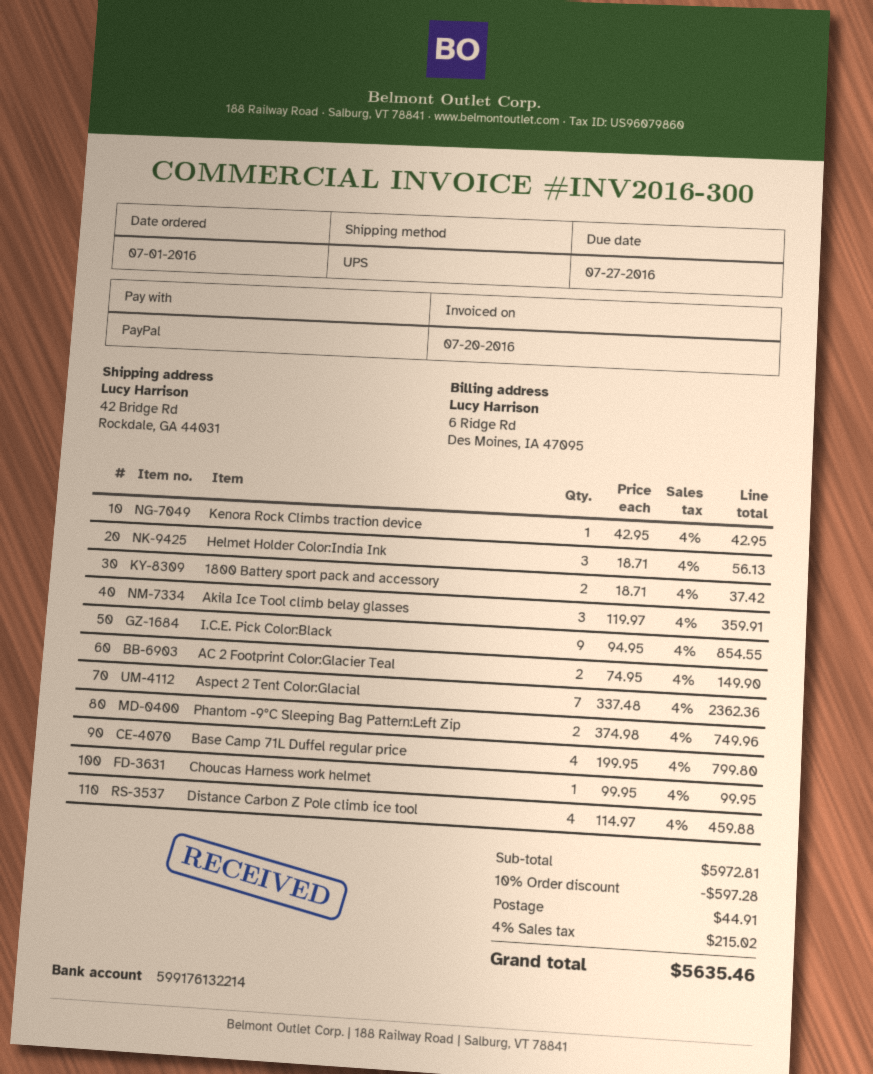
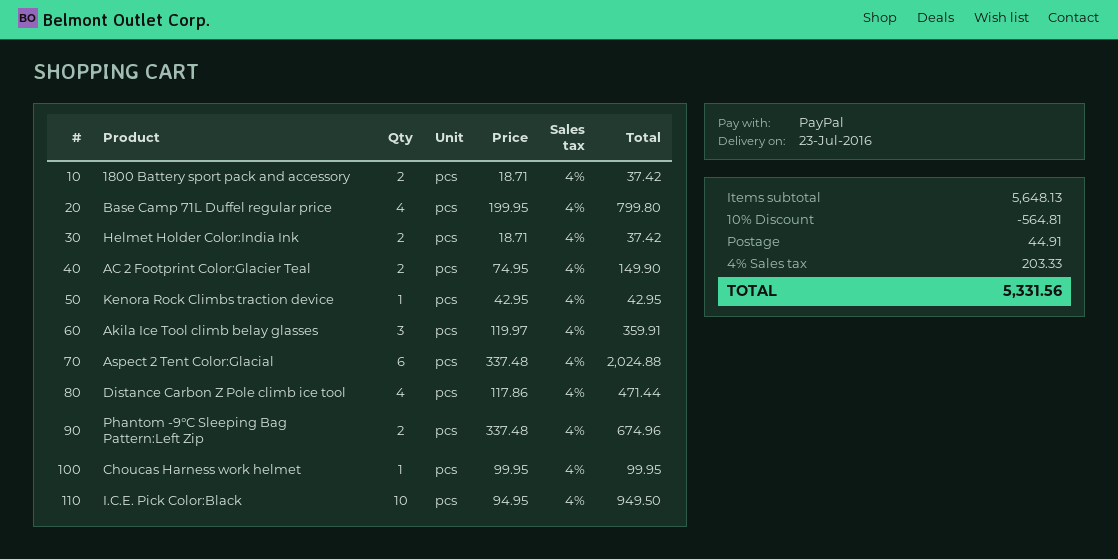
Helmet Holder Color:India Ink: 3 x 18.71 = 56.13 -> 2 x 18.71 = 37.42
I.C.E. Pick Color:Black: 9 x 94.95 = 854.55 -> 10 x 94.95 = 949.50
Aspect 2 Tent Color:Glacial: 7 x 337.48 = 2362.36 -> 6 x 337.48 = 2024.88
Phantom -9°C Sleeping Bag Pattern:Left Zip: 2 x 374.98 = 749.96 -> 2 x 337.48 = 674.96
Distance Carbon Z Pole climb ice tool: 4 x 114.97 = 459.88 -> 4 x 117.86 = 471.44
subtotal: 5972.81 -> 5648.13
discount: 10% = 597.28 -> 10% = 564.81
tax: 4% = 215.02 -> 4% = 203.33
total: 5635.46 -> 5331.56

